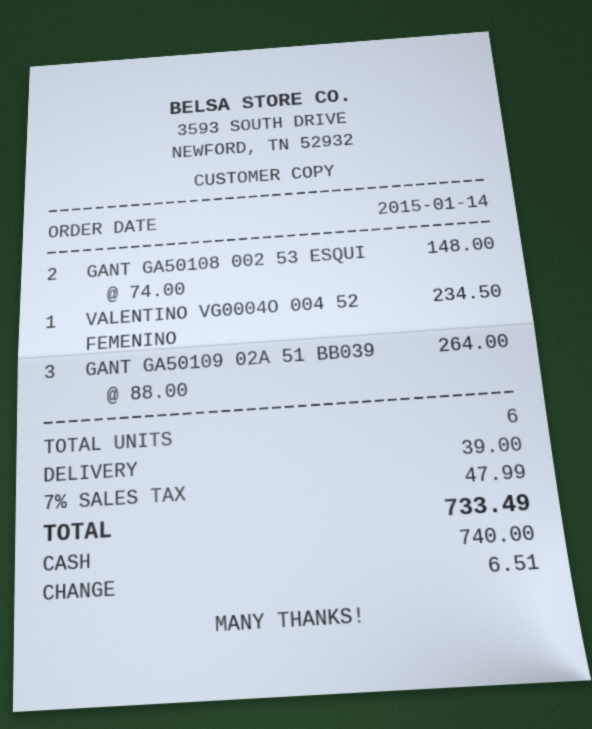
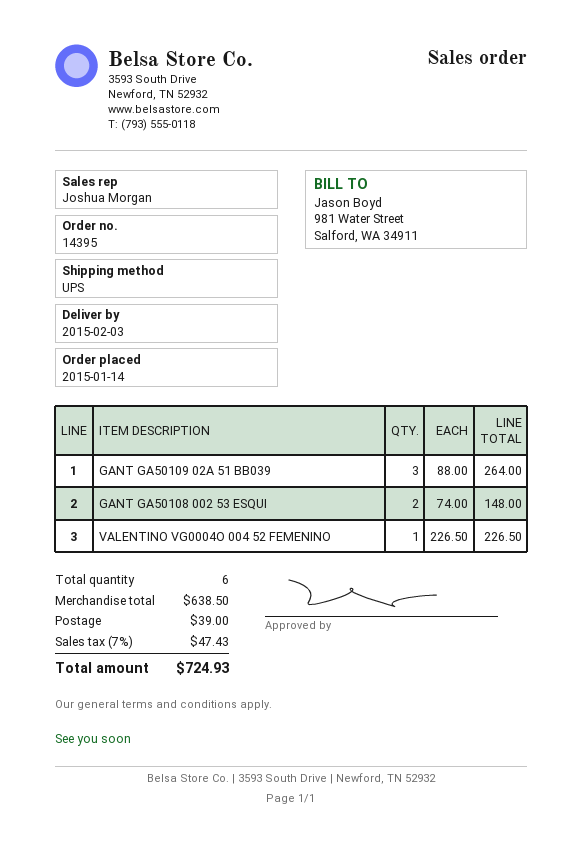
VALENTINO VG0004O 004 52 FEMENINO: 1 x 234.50 = 234.50 -> 1 x 226.50 = 226.50
tax: 7% = 47.99 -> 7% = 47.43
total: 733.49 -> 724.93

